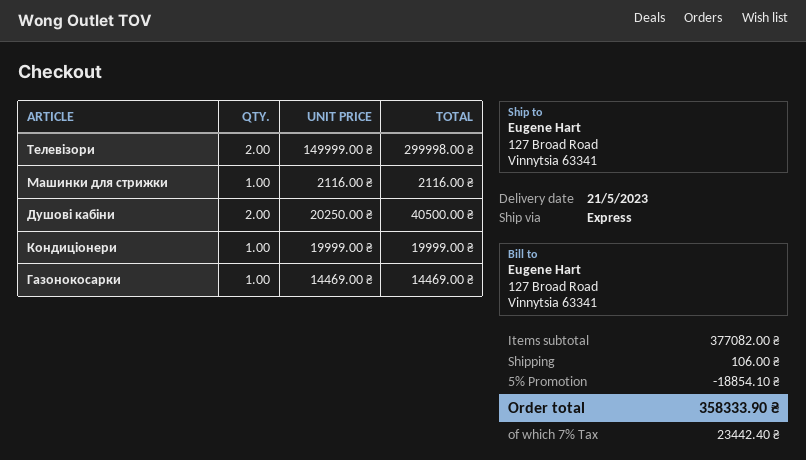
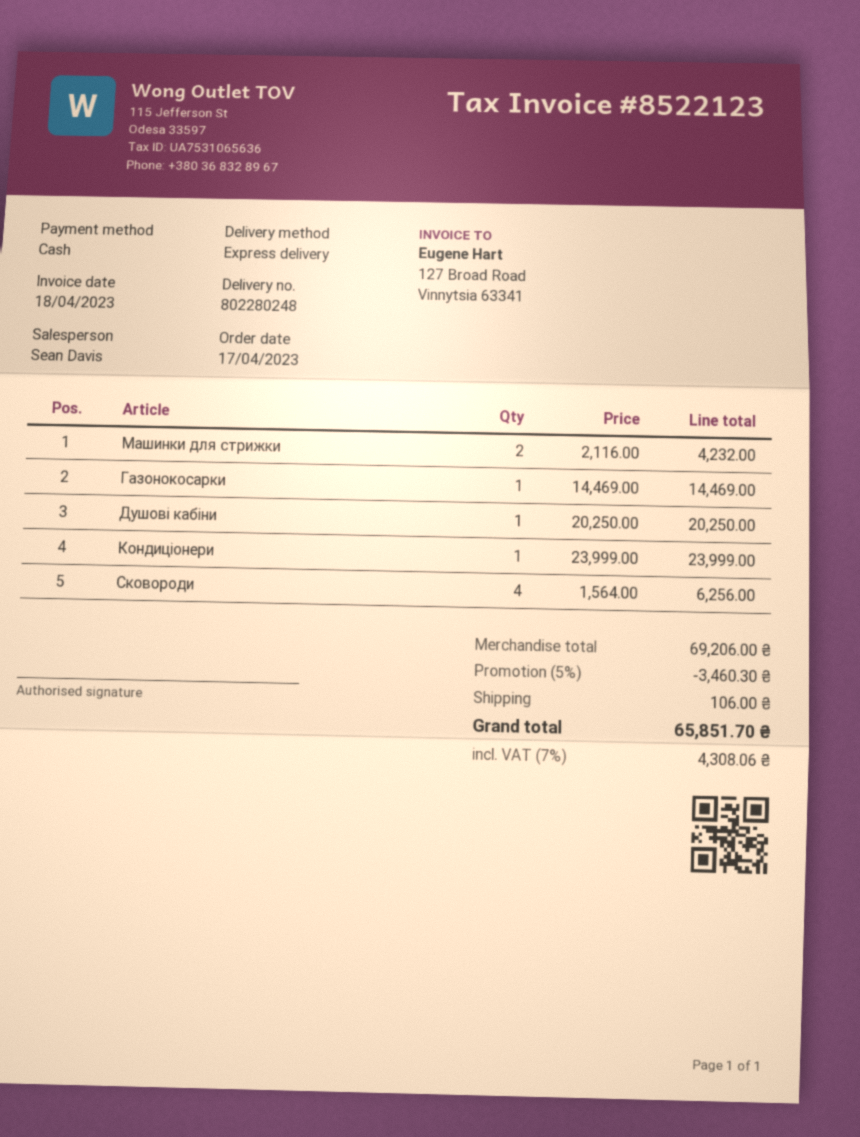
Телевізори: 2 x 149999.00 = 299998.00 -> none
Машинки для стрижки: 1 x 2116.00 = 2116.00 -> 2 x 2116.00 = 4232.00
Душові кабіни: 2 x 20250.00 = 40500.00 -> 1 x 20250.00 = 20250.00
Кондиціонери: 1 x 19999.00 = 19999.00 -> 1 x 23999.00 = 23999.00
Сковороди: none -> 4 x 1564.00 = 6256.00
subtotal: 377082.00 -> 69206.00
discount: 5% = 18854.10 -> 5% = 3460.30
tax: 7% = 23442.40 -> 7% = 4308.06
total: 358333.90 -> 65851.70

